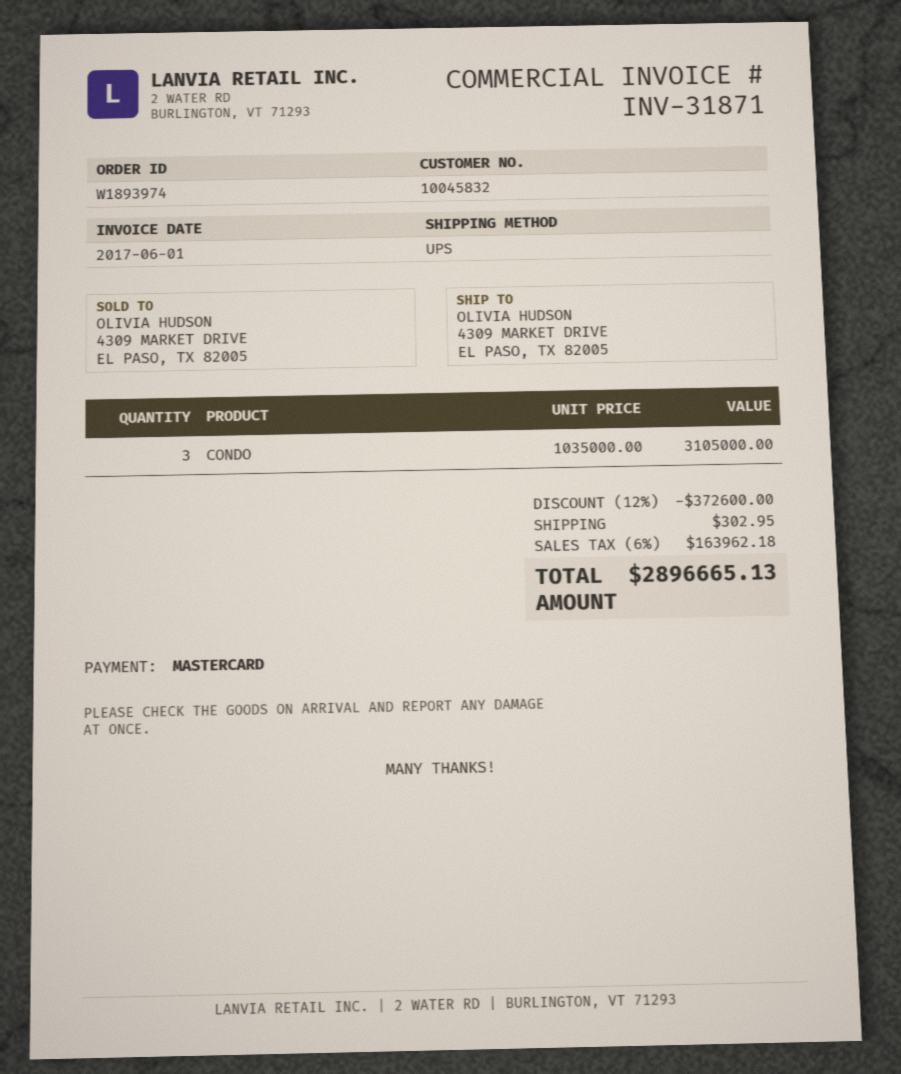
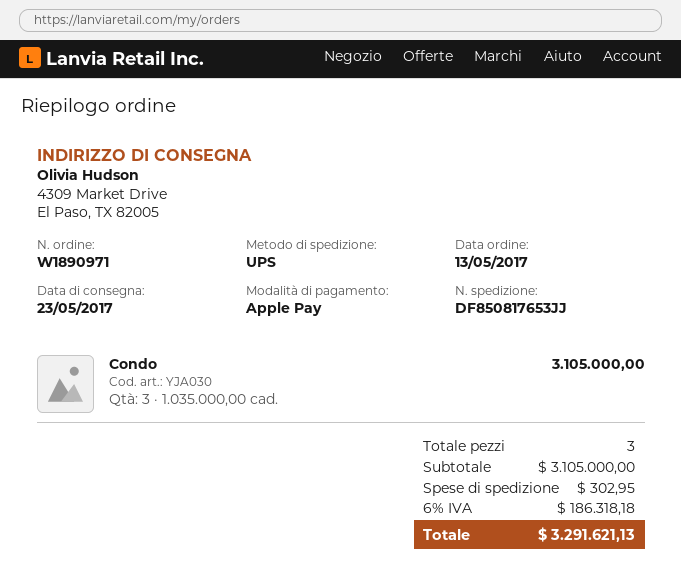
order number: W1893974 -> W1890971
payment method: Mastercard -> Apple Pay
discount: 12% = 372600.00 -> none
tax: 6% = 163962.18 -> 6% = 186318.18
total: 2896665.13 -> 3291621.13

